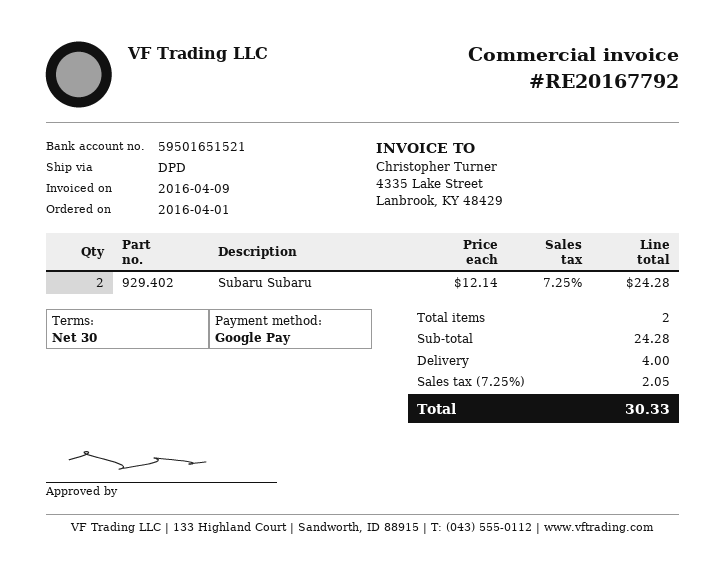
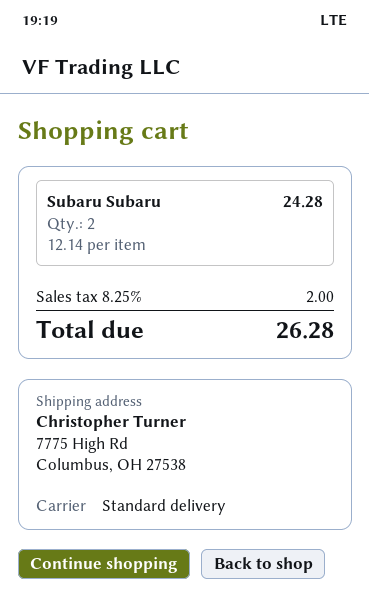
shipping method: DPD -> standard
shipping: 4.00 -> none
tax: 7.25% = 2.05 -> 8.25% = 2.00
total: 30.33 -> 26.28

